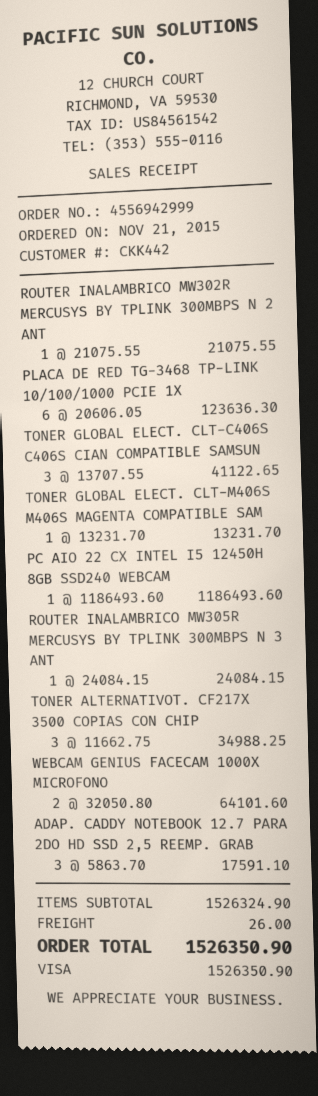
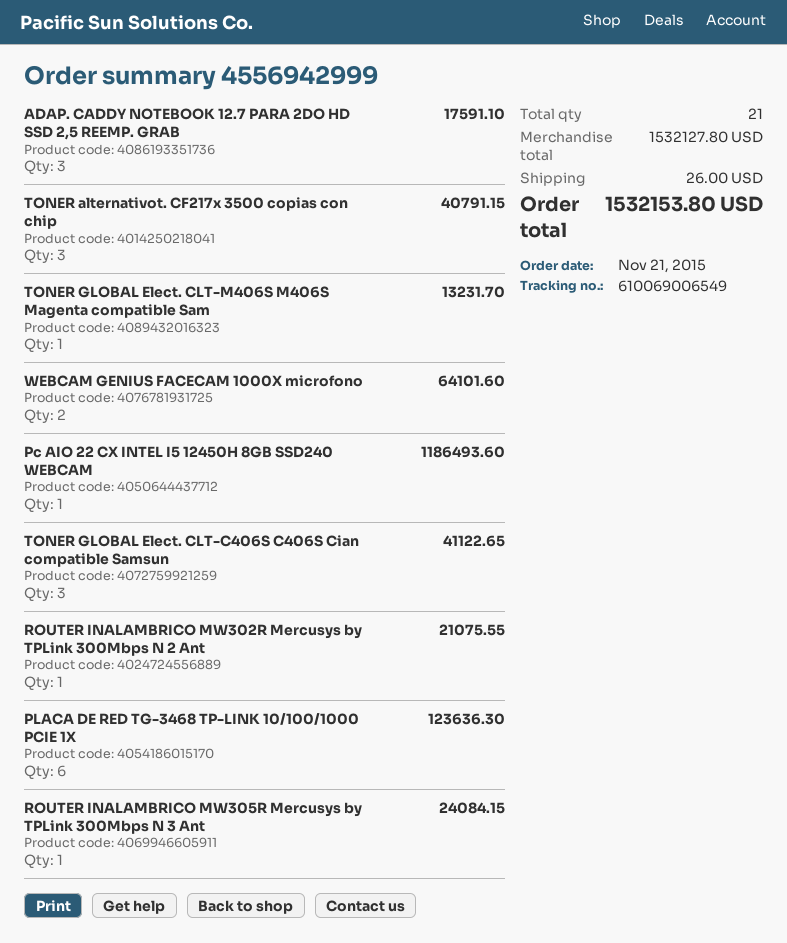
TONER ALTERNATIVOT. CF217X 3500 COPIAS CON CHIP: 3 for 34988.25 -> 3 for 40791.15
subtotal: 1526324.90 -> 1532127.80
total: 1526350.90 -> 1532153.80

